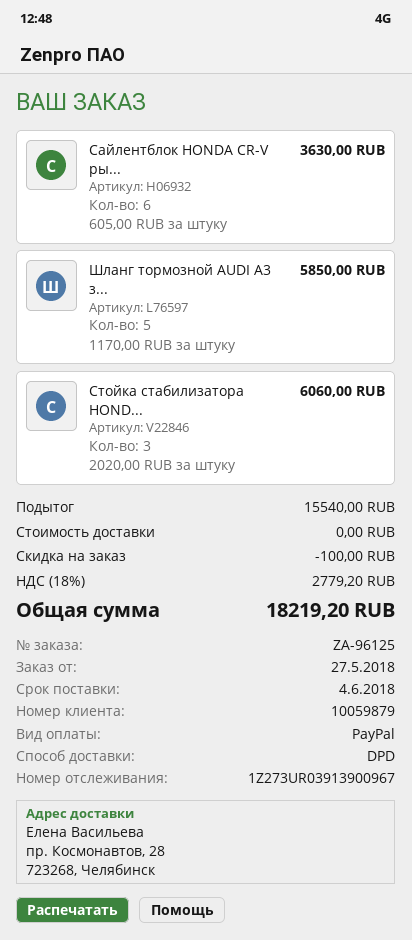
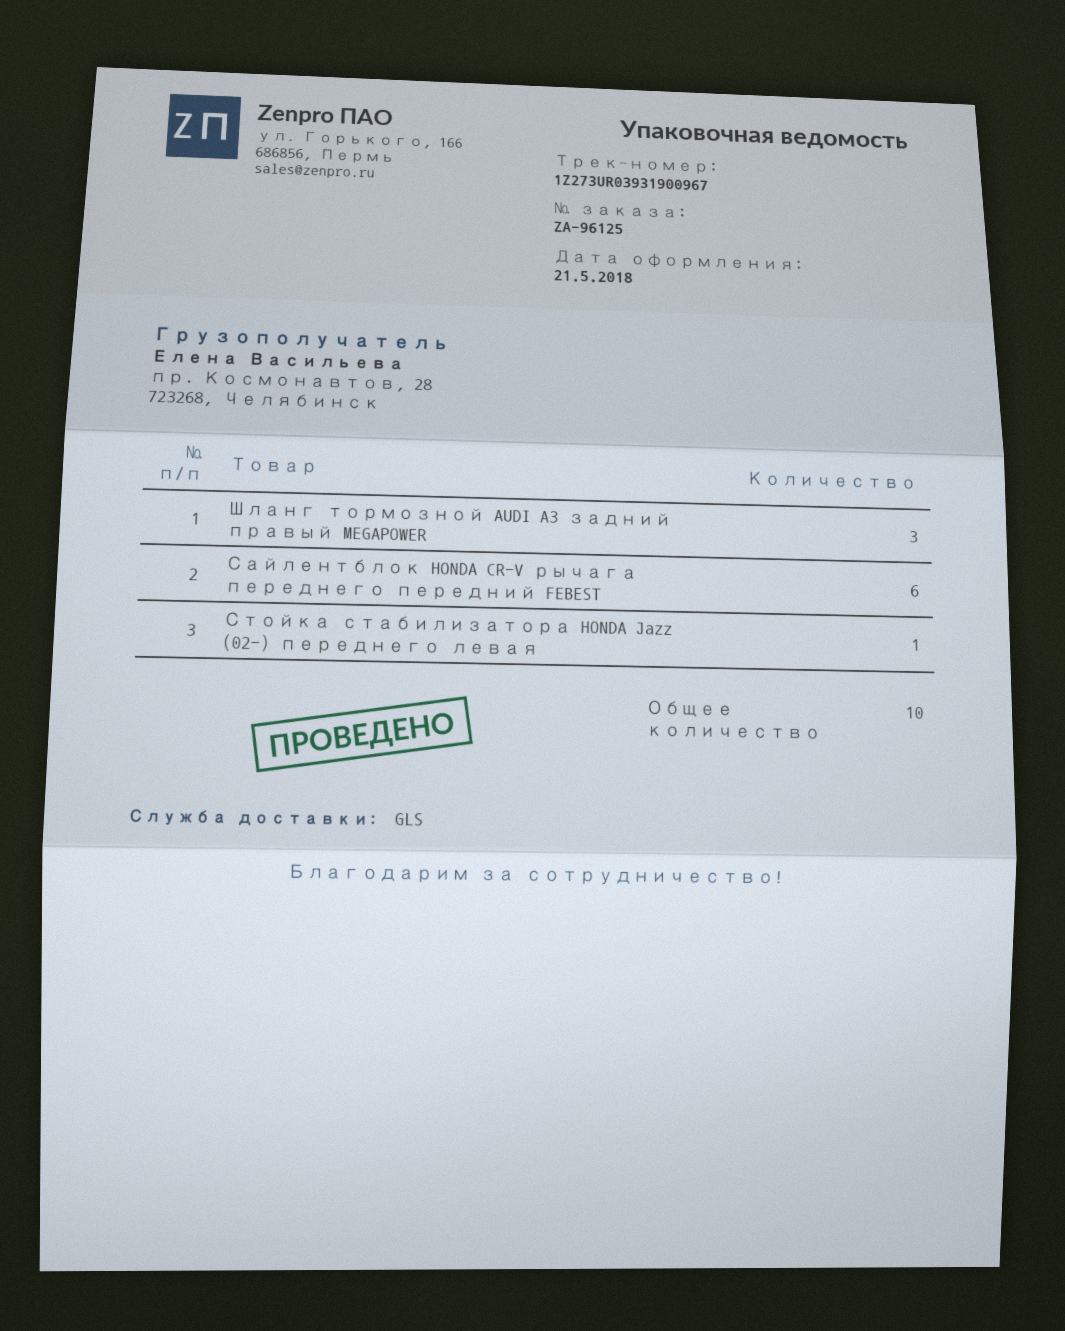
order date: 2018-05-27 -> 2018-05-21
shipping method: DPD -> GLS
tracking number: 1Z273UR03913900967 -> 1Z273UR03931900967
Шланг тормозной AUDI A3 з...: 5 -> 3
Стойка стабилизатора HOND...: 3 -> 1

